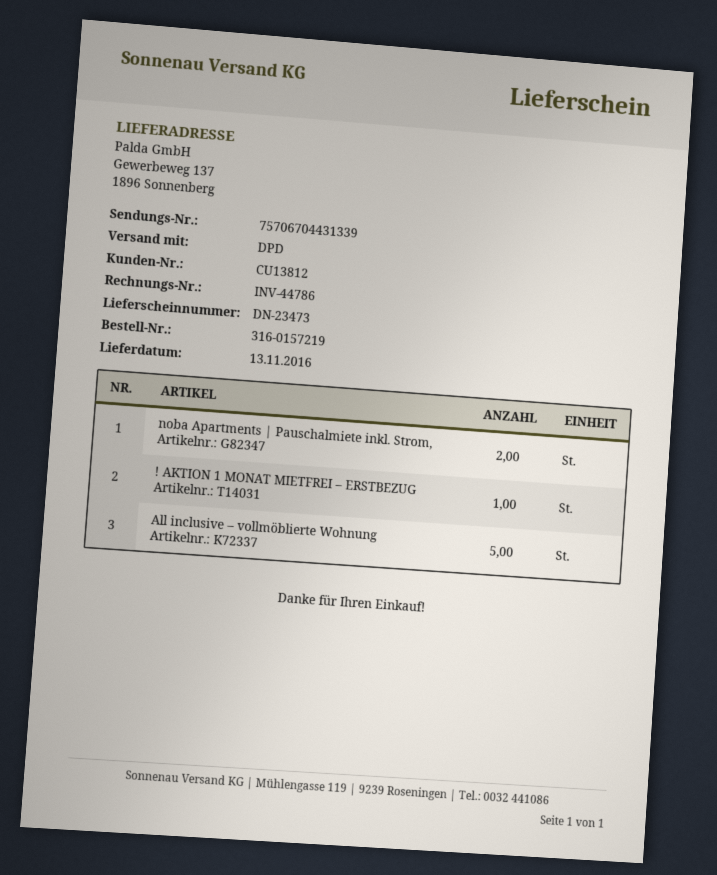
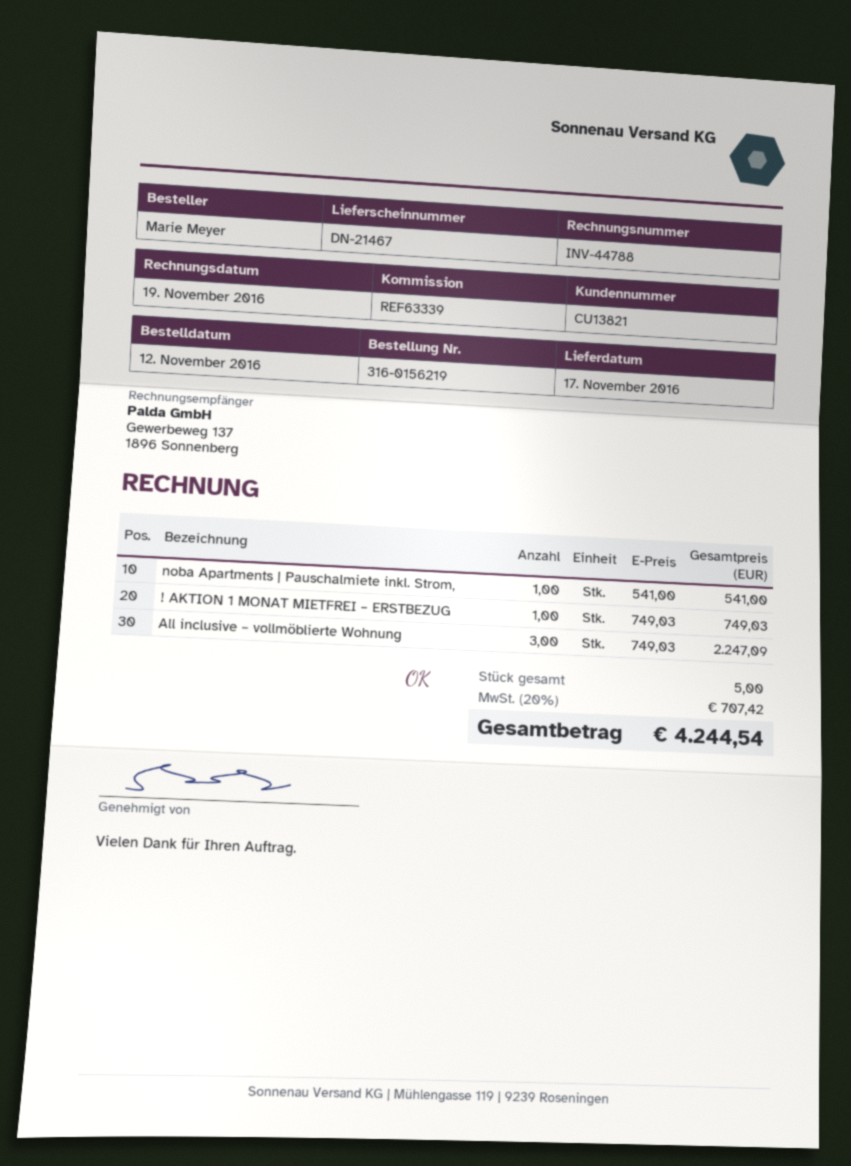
order number: 316-0157219 -> 316-0156219
delivery note number: DN-23473 -> DN-21467
delivery date: 2016-11-13 -> 2016-11-17
invoice number: INV-44786 -> INV-44788
customer number: CU13812 -> CU13821
noba Apartments | Pauschalmiete inkl. Strom,: 2 -> 1
All inclusive – vollmöblierte Wohnung: 5 -> 3

